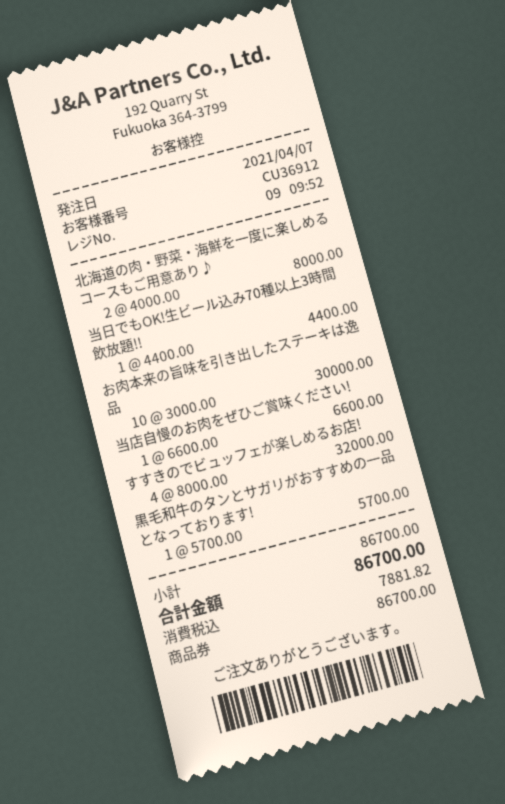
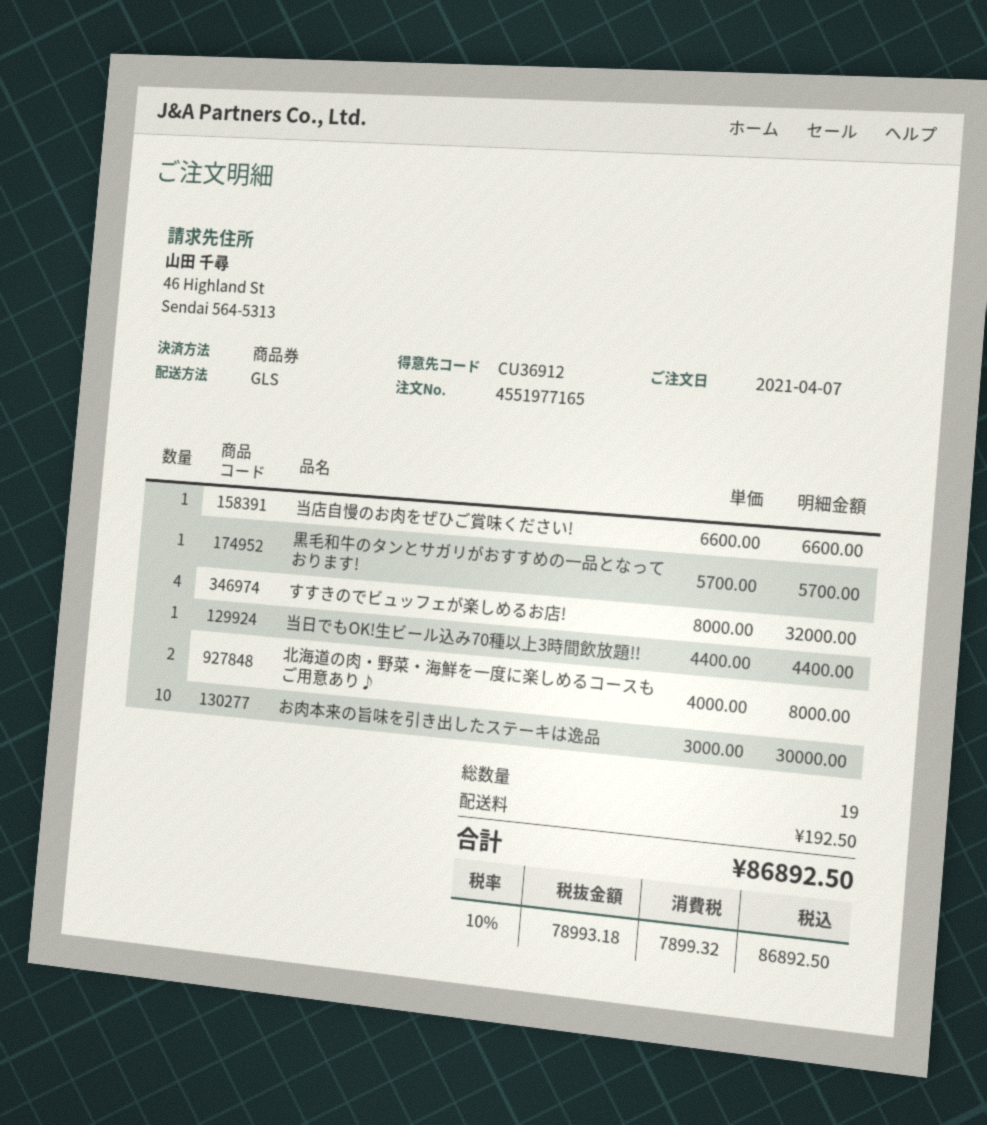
shipping: none -> 192.50
tax: 7881.82 -> 7899.32
total: 86700.00 -> 86892.50

